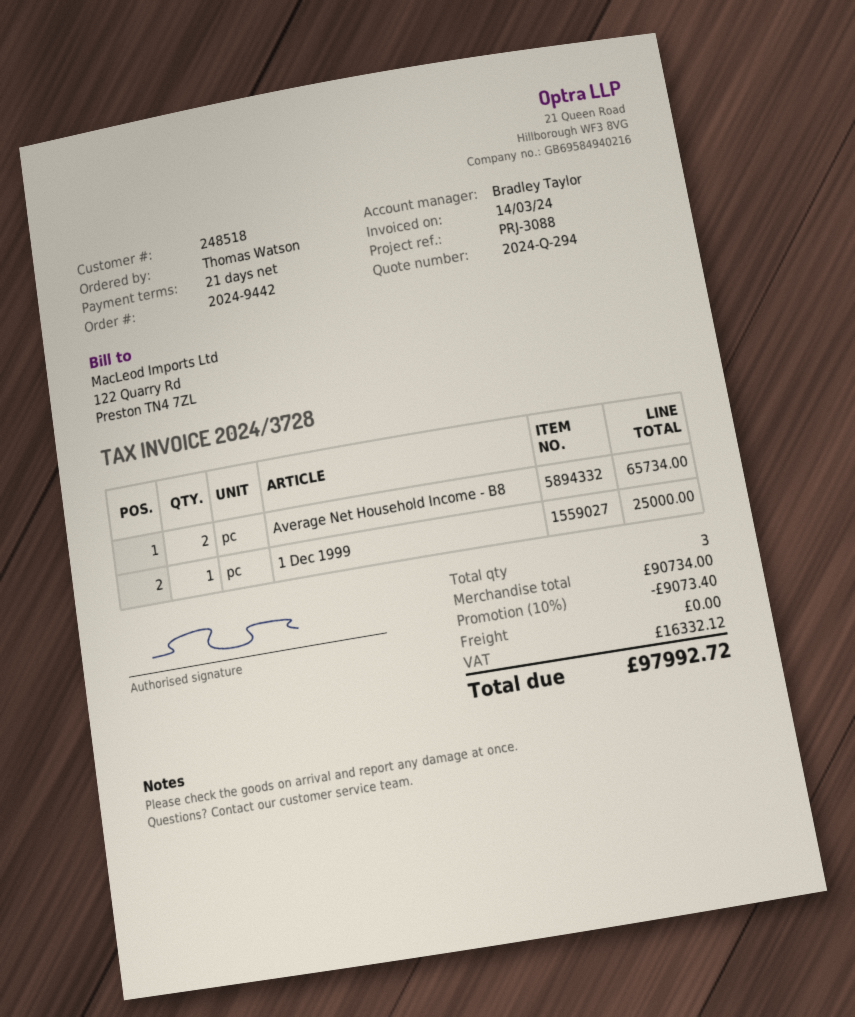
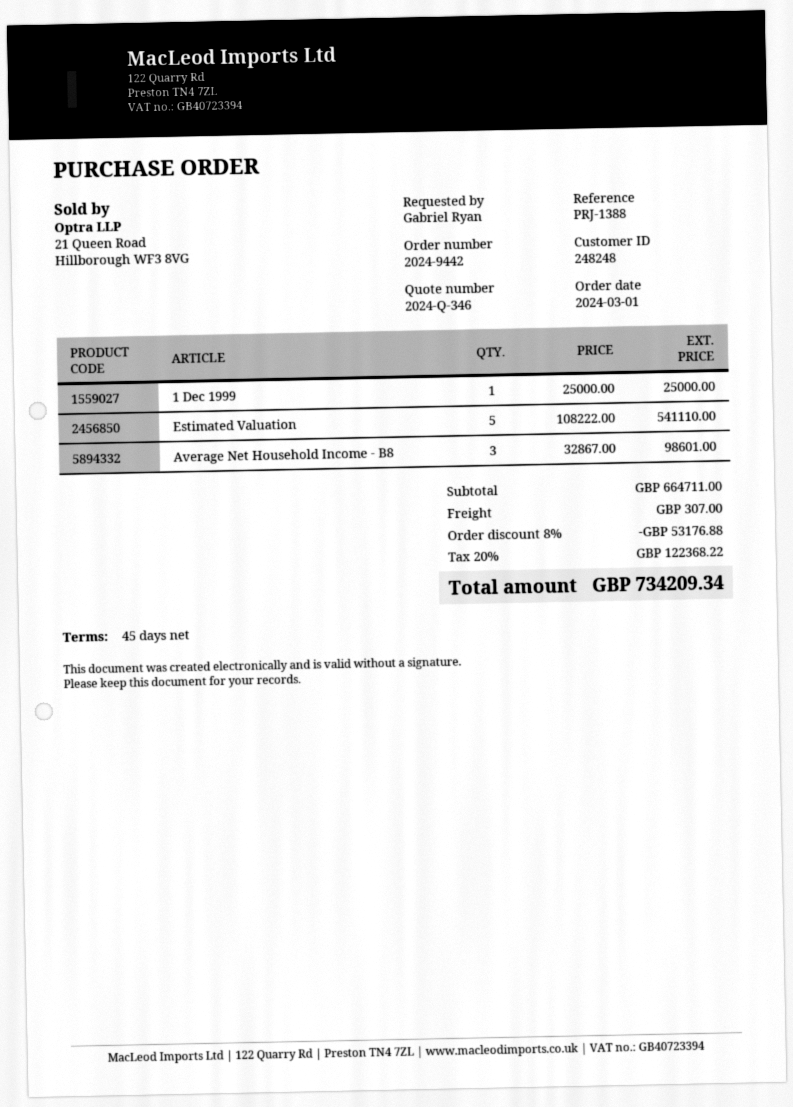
quote number: 2024-Q-294 -> 2024-Q-346
payment terms: 21 days -> 45 days
customer number: 248518 -> 248248
reference: PRJ-3088 -> PRJ-1388
ordered by: Thomas Watson -> Gabriel Ryan
Average Net Household Income - B8: 2 for 65734.00 -> 3 for 98601.00
Estimated Valuation: none -> 5 for 541110.00
subtotal: 90734.00 -> 664711.00
discount: 10% = 9073.40 -> 8% = 53176.88
shipping: 0.00 -> 307.00
tax: 16332.12 -> 122368.22
total: 97992.72 -> 734209.34

